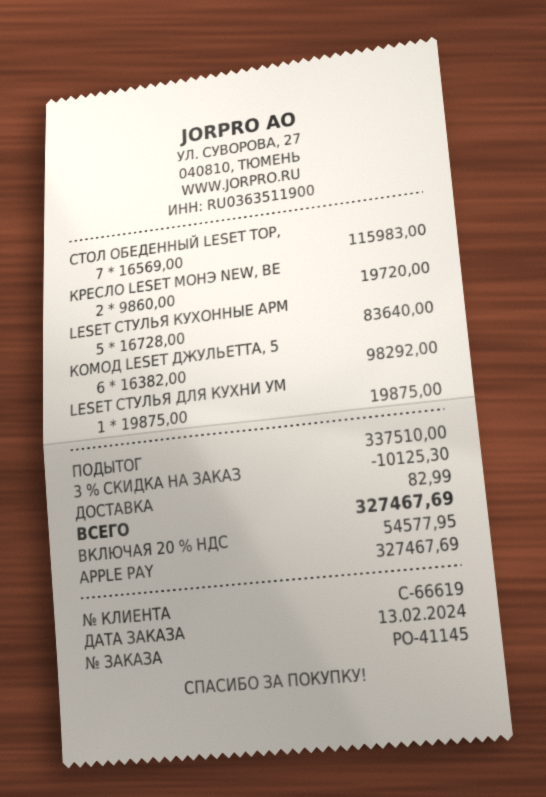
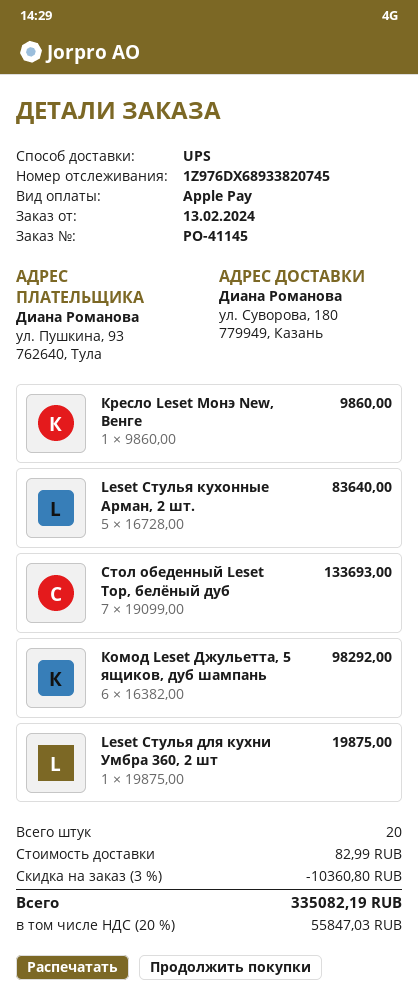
СТОЛ ОБЕДЕННЫЙ LESET ТОР,: 7 x 16569.00 = 115983.00 -> 7 x 19099.00 = 133693.00
КРЕСЛО LESET МОНЭ NEW, ВЕ: 2 x 9860.00 = 19720.00 -> 1 x 9860.00 = 9860.00
discount: 3% = 10125.30 -> 3% = 10360.80
tax: 20% = 54577.95 -> 20% = 55847.03
total: 327467.69 -> 335082.19

